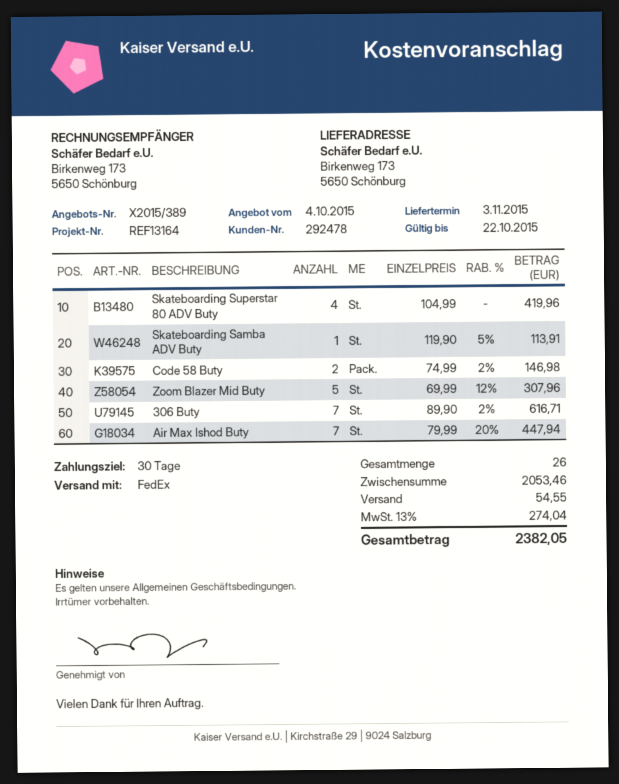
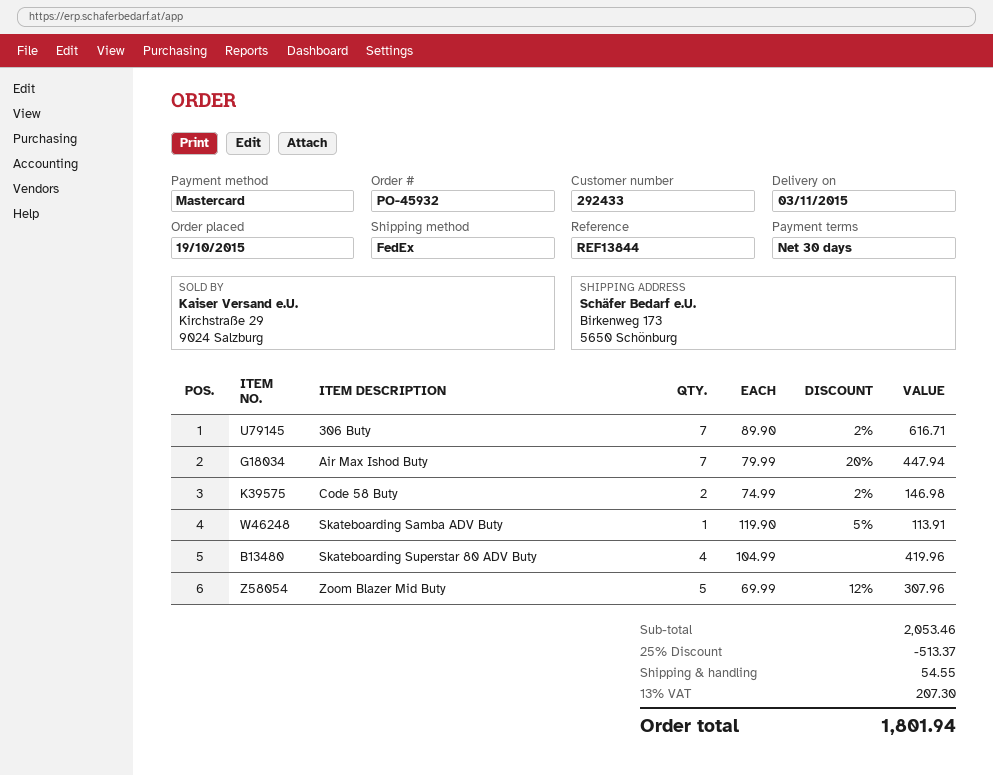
customer number: 292478 -> 292433
reference: REF13164 -> REF13844
discount: none -> 25% = 513.37
tax: 13% = 274.04 -> 13% = 207.30
total: 2382.05 -> 1801.94

